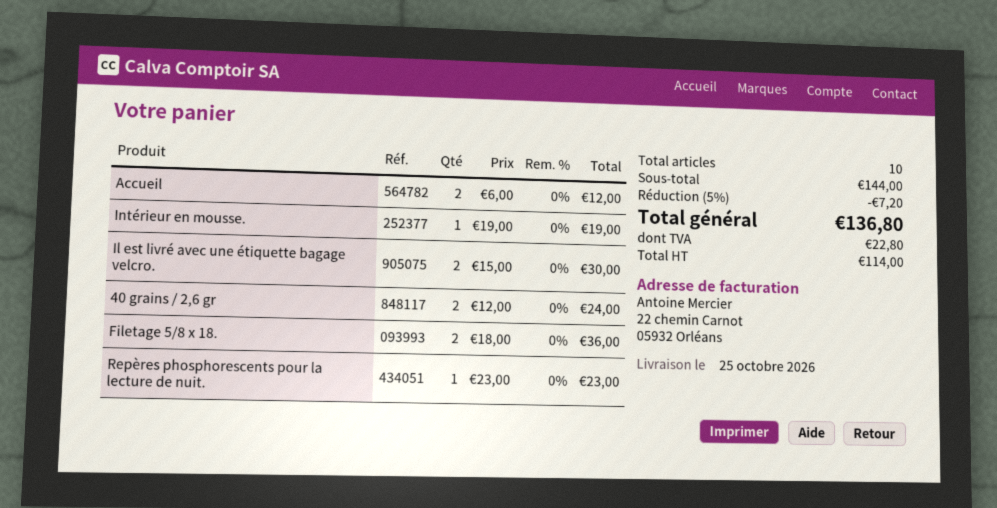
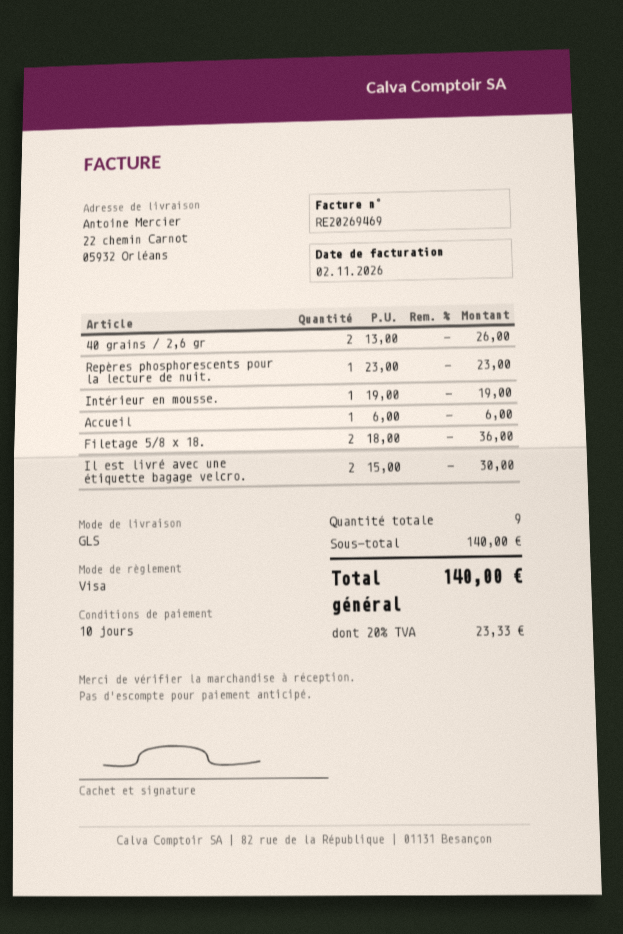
Accueil: 2 x 6.00 = 12.00 -> 1 x 6.00 = 6.00
40 grains / 2,6 gr: 2 x 12.00 = 24.00 -> 2 x 13.00 = 26.00
total quantity: 10 -> 9
subtotal: 144.00 -> 140.00
discount: 5% = 7.20 -> none
tax: 22.80 -> 23.33
total: 136.80 -> 140.00

